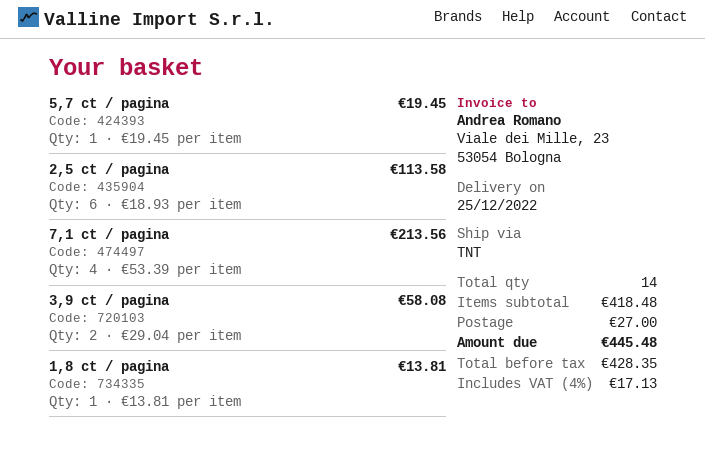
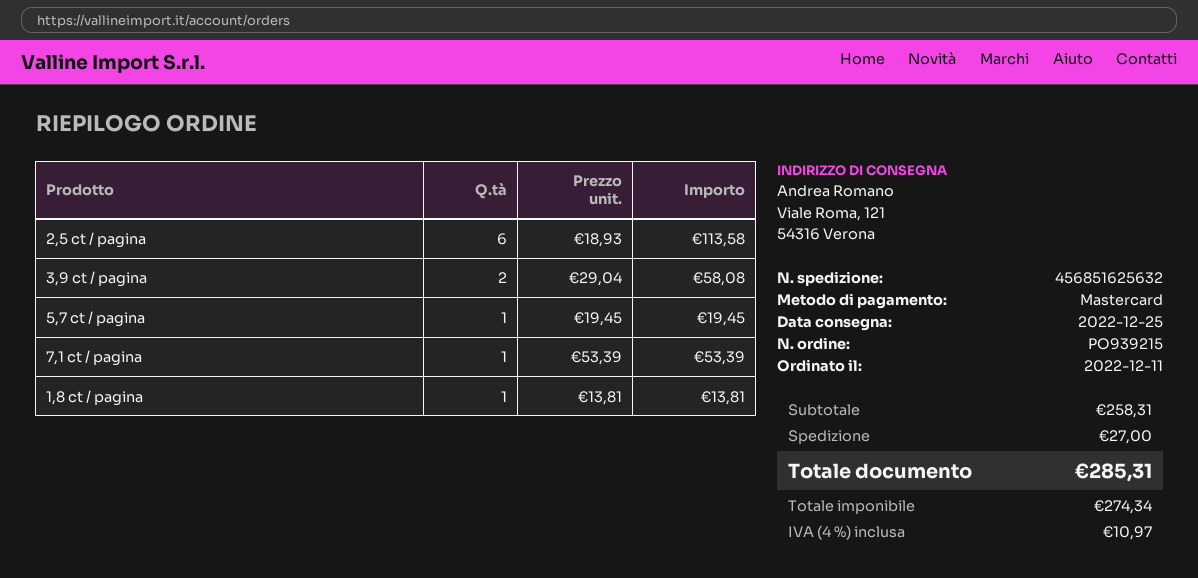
7,1 ct / pagina: 4 x 53.39 = 213.56 -> 1 x 53.39 = 53.39
subtotal: 418.48 -> 258.31
net: 428.35 -> 274.34
tax: 4% = 17.13 -> 4% = 10.97
total: 445.48 -> 285.31

